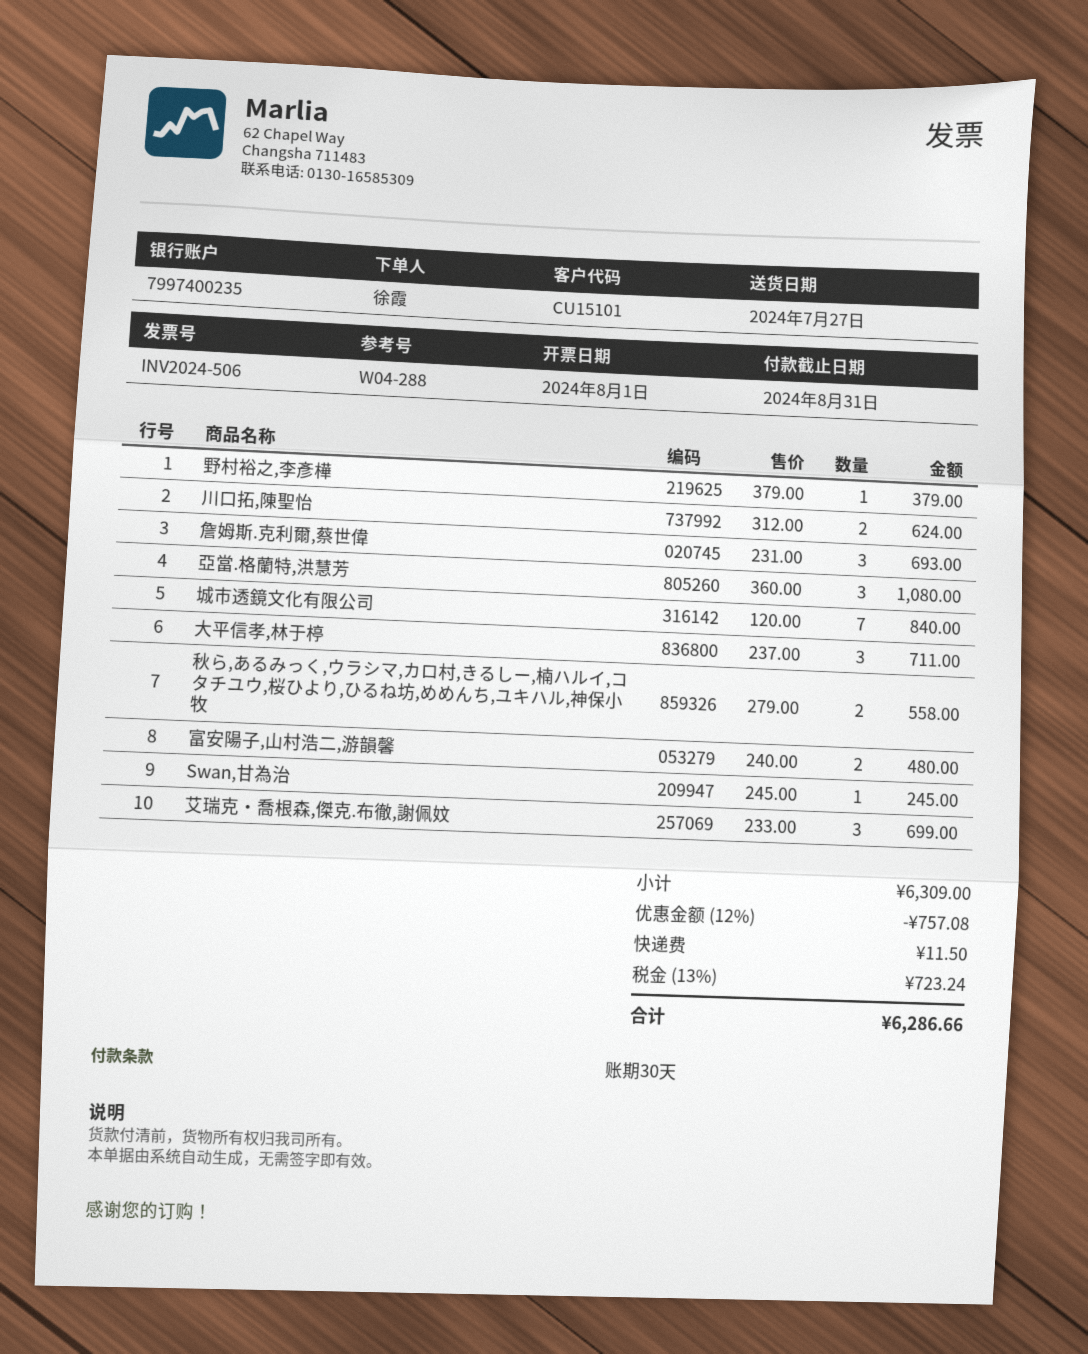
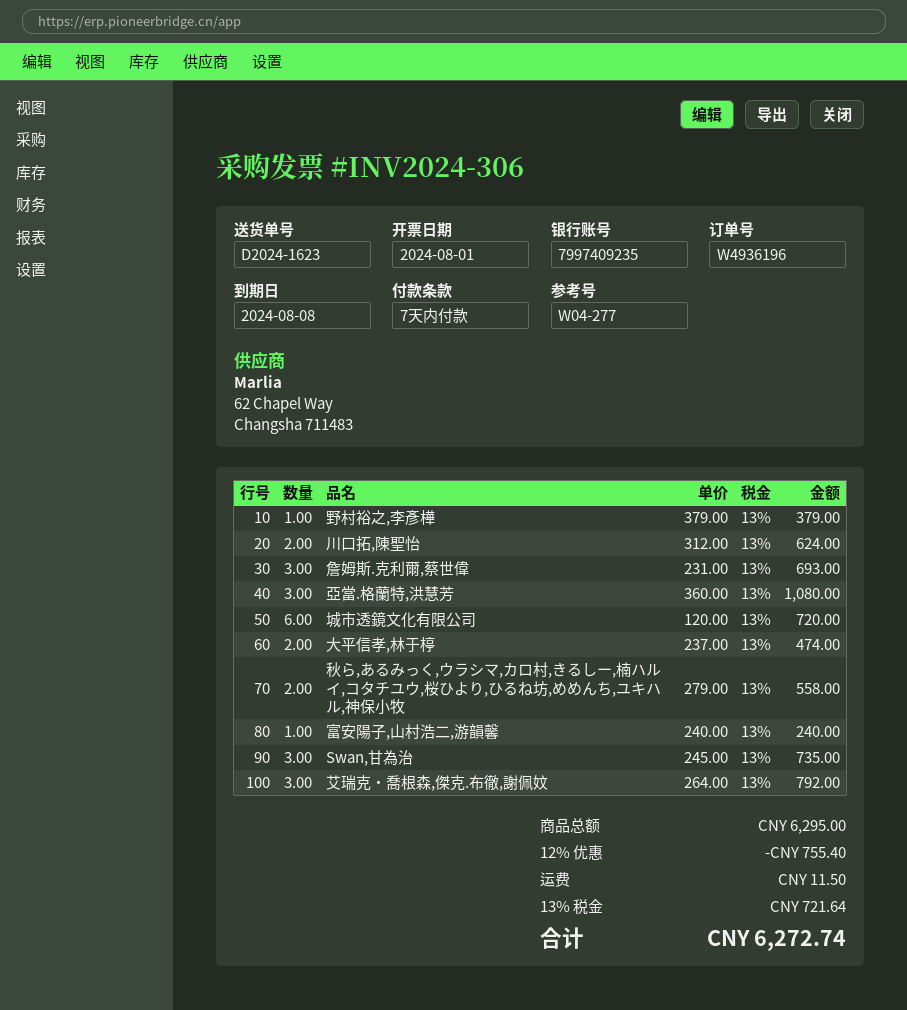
invoice number: INV2024-506 -> INV2024-306
payment terms: 30 days -> 7 days
due date: 2024-08-31 -> 2024-08-08
reference: W04-288 -> W04-277
bank account: 7997400235 -> 7997409235
城市透鏡文化有限公司: 7 x 120.00 = 840.00 -> 6 x 120.00 = 720.00
大平信孝,林于楟: 3 x 237.00 = 711.00 -> 2 x 237.00 = 474.00
富安陽子,山村浩二,游韻馨: 2 x 240.00 = 480.00 -> 1 x 240.00 = 240.00
Swan,甘為治: 1 x 245.00 = 245.00 -> 3 x 245.00 = 735.00
艾瑞克‧喬根森,傑克.布徹,謝佩妏: 3 x 233.00 = 699.00 -> 3 x 264.00 = 792.00
subtotal: 6309.00 -> 6295.00
discount: 12% = 757.08 -> 12% = 755.40
tax: 13% = 723.24 -> 13% = 721.64
total: 6286.66 -> 6272.74

